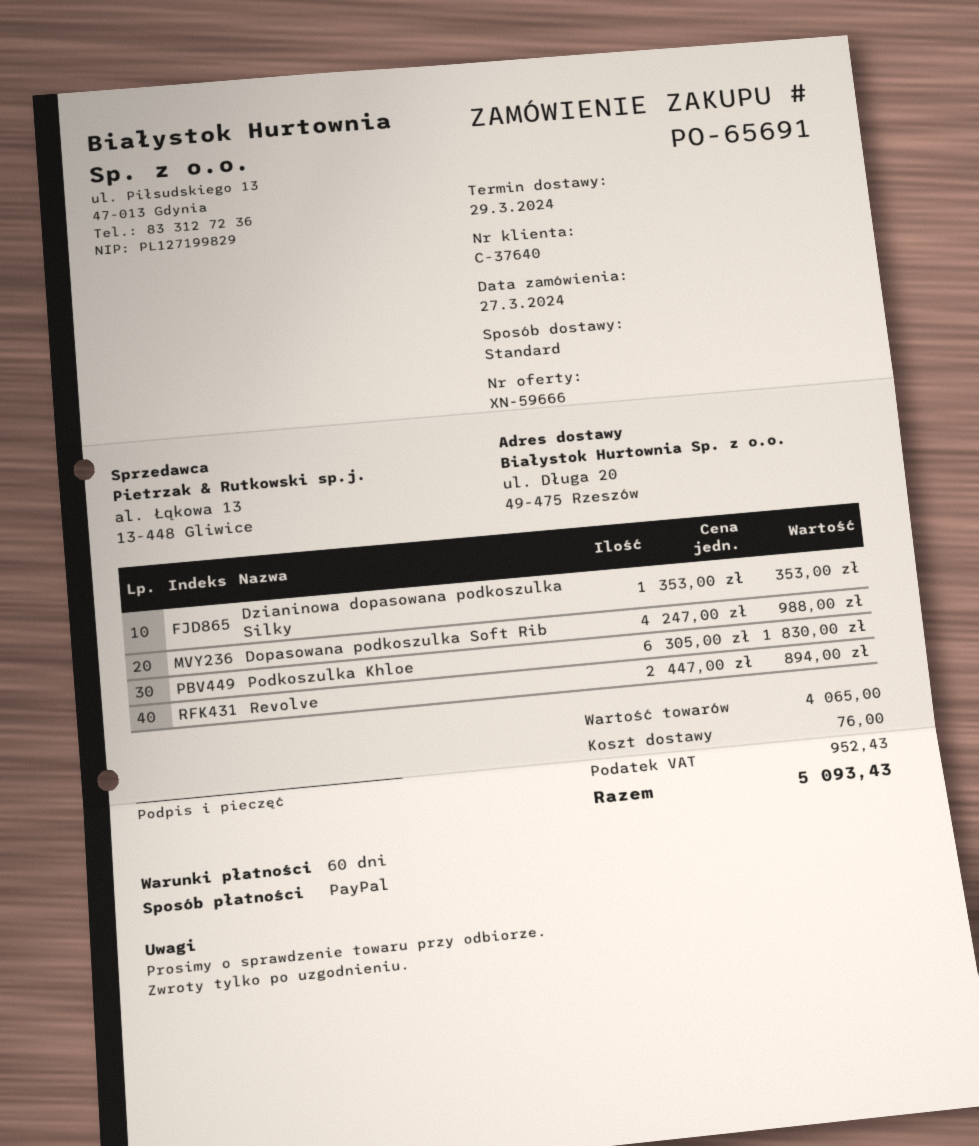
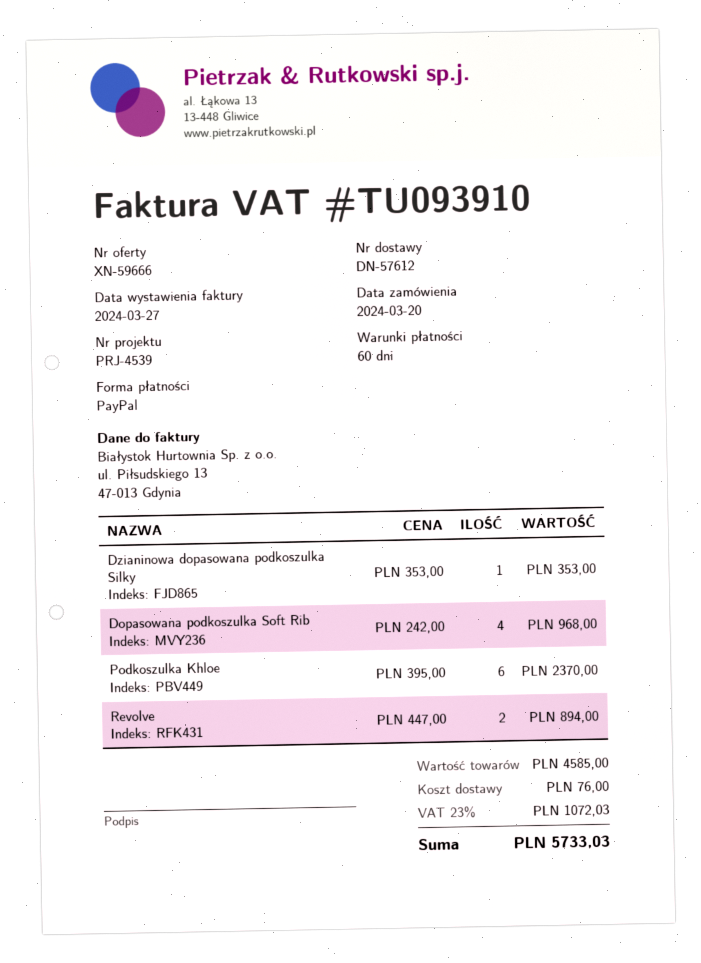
order date: 2024-03-27 -> 2024-03-20
Dopasowana podkoszulka Soft Rib: 4 x 247.00 = 988.00 -> 4 x 242.00 = 968.00
Podkoszulka Khloe: 6 x 305.00 = 1830.00 -> 6 x 395.00 = 2370.00
subtotal: 4065.00 -> 4585.00
tax: 952.43 -> 1072.03
total: 5093.43 -> 5733.03

